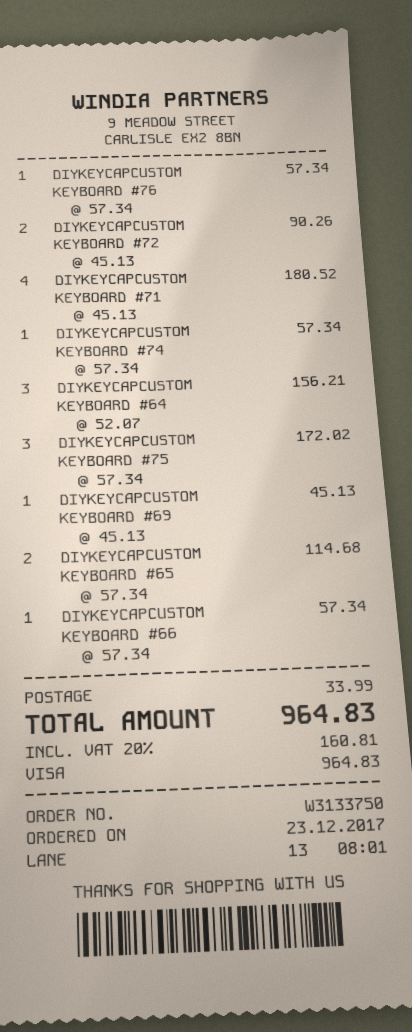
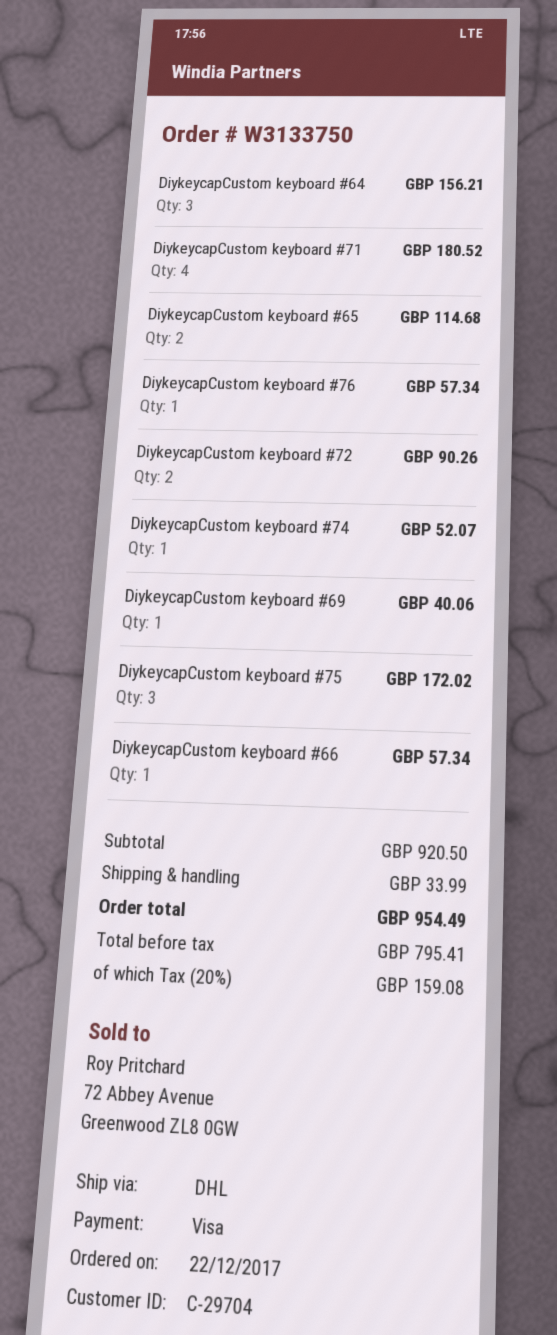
order date: 2017-12-23 -> 2017-12-22
DIYKEYCAPCUSTOM KEYBOARD #74: 1 for 57.34 -> 1 for 52.07
DIYKEYCAPCUSTOM KEYBOARD #69: 1 for 45.13 -> 1 for 40.06
tax: 20% = 160.81 -> 20% = 159.08
total: 964.83 -> 954.49

